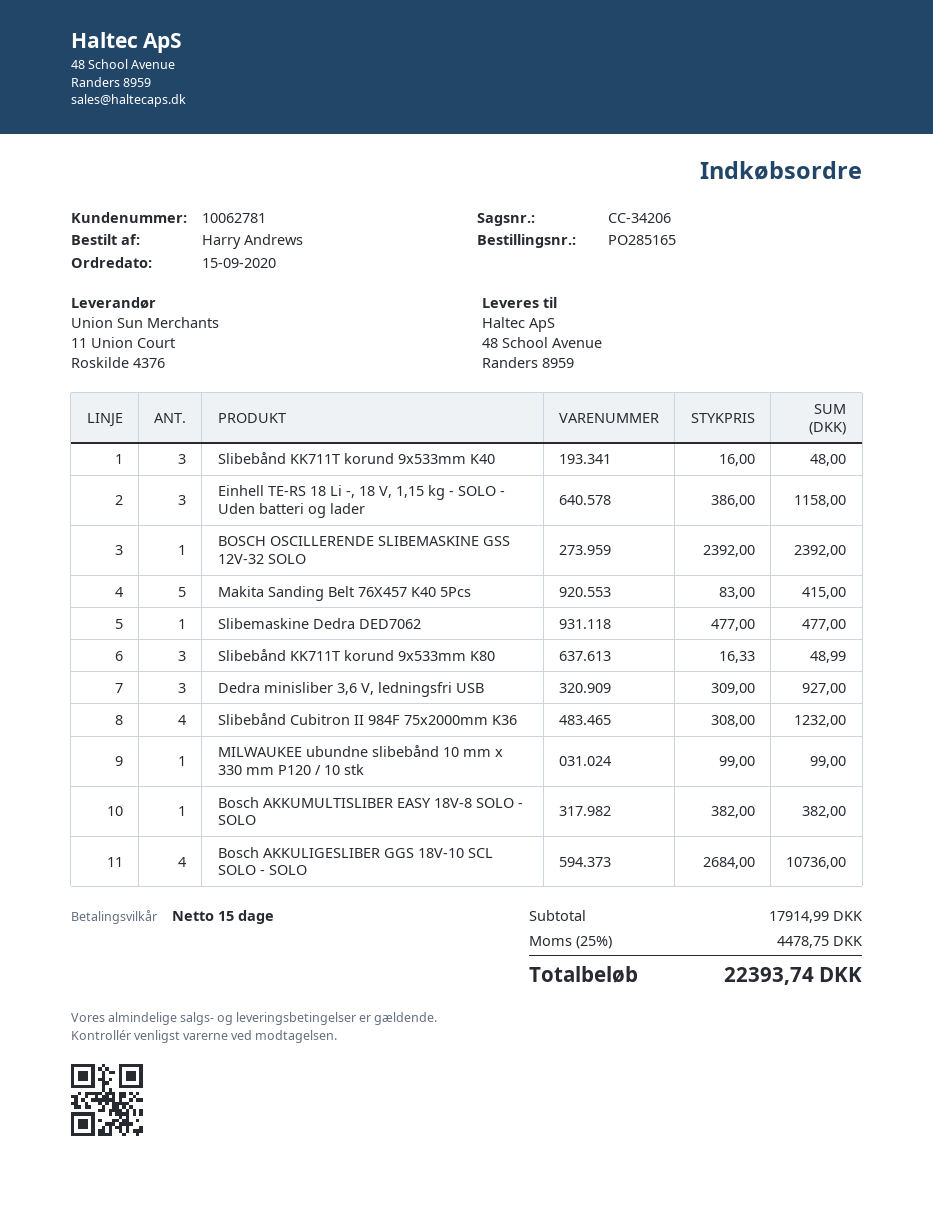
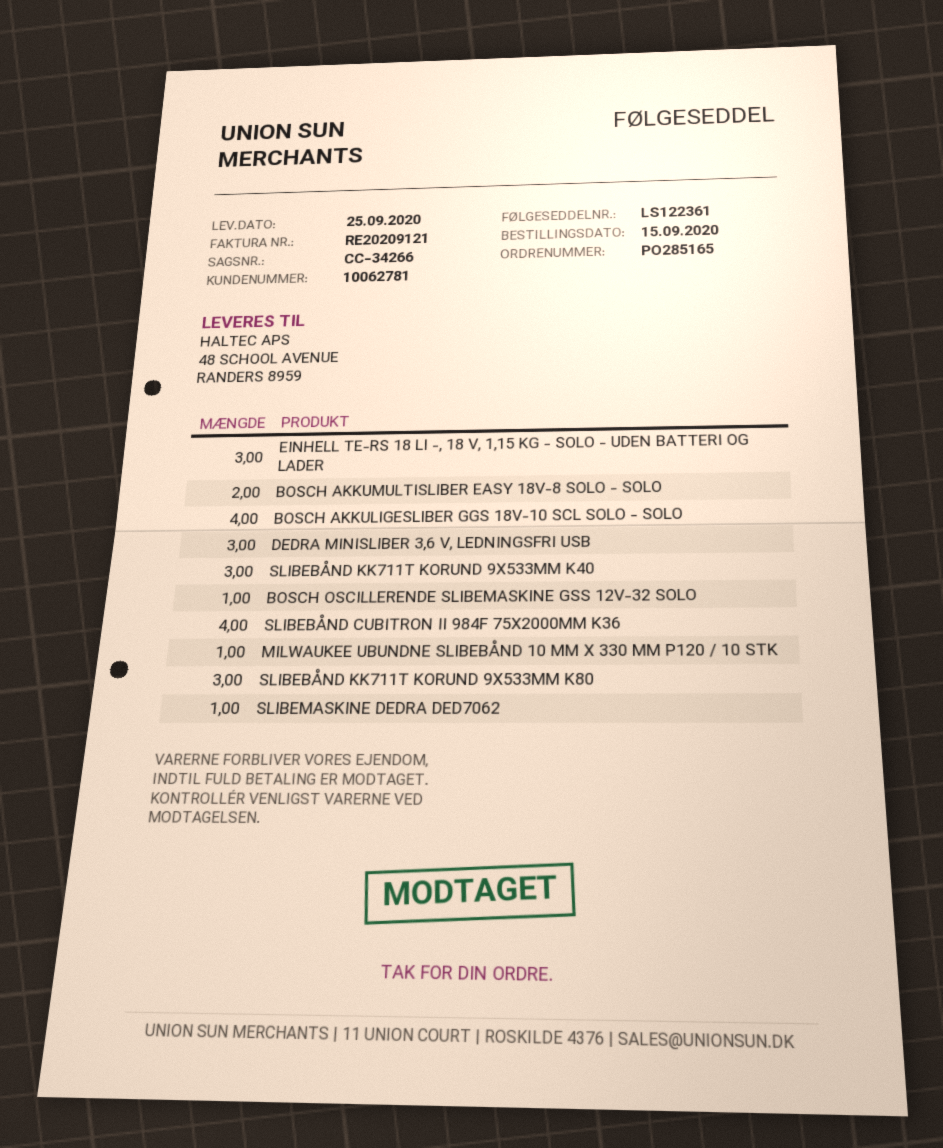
reference: CC-34206 -> CC-34266
Makita Sanding Belt 76X457 K40 5Pcs: 5 -> none
Bosch AKKUMULTISLIBER EASY 18V-8 SOLO - SOLO: 1 -> 2

